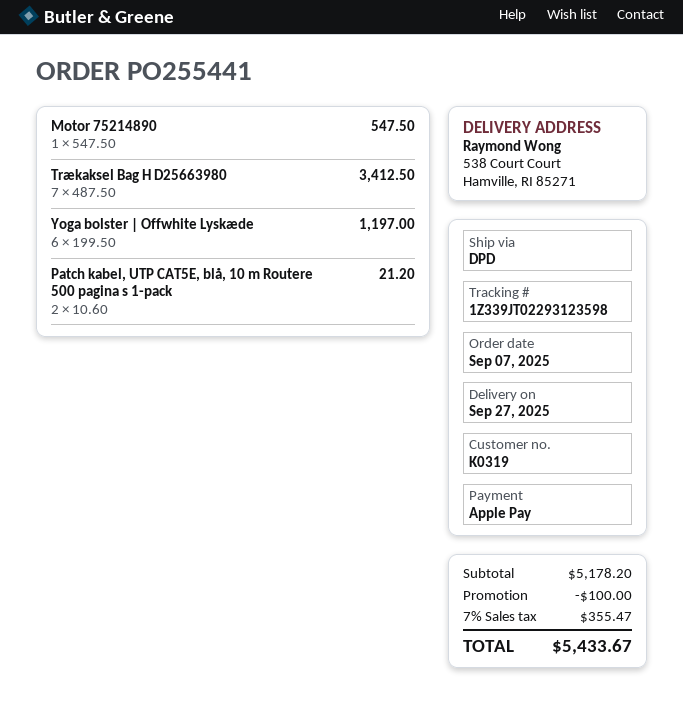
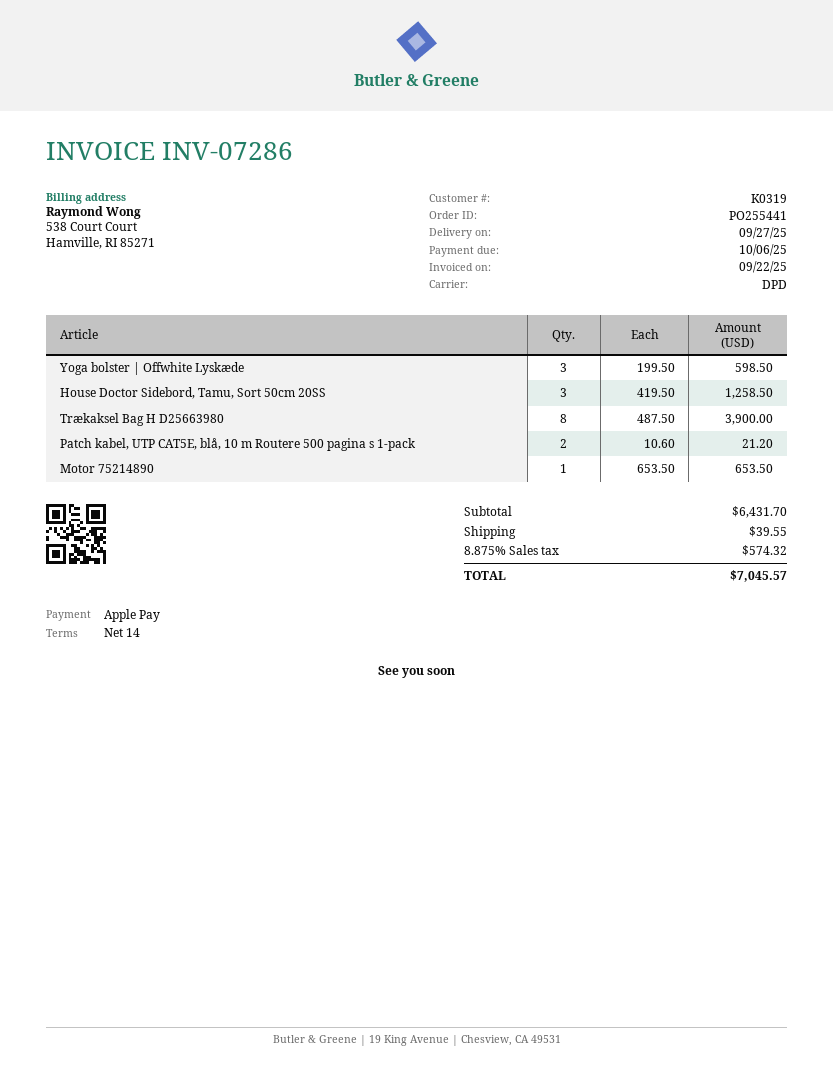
Motor 75214890: 1 x 547.50 = 547.50 -> 1 x 653.50 = 653.50
Trækaksel Bag H D25663980: 7 x 487.50 = 3412.50 -> 8 x 487.50 = 3900.00
Yoga bolster | Offwhite Lyskæde: 6 x 199.50 = 1197.00 -> 3 x 199.50 = 598.50
House Doctor Sidebord, Tamu, Sort 50cm 20SS: none -> 3 x 419.50 = 1258.50
subtotal: 5178.20 -> 6431.70
discount: 100.00 -> none
shipping: none -> 39.55
tax: 7% = 355.47 -> 8.875% = 574.32
total: 5433.67 -> 7045.57

